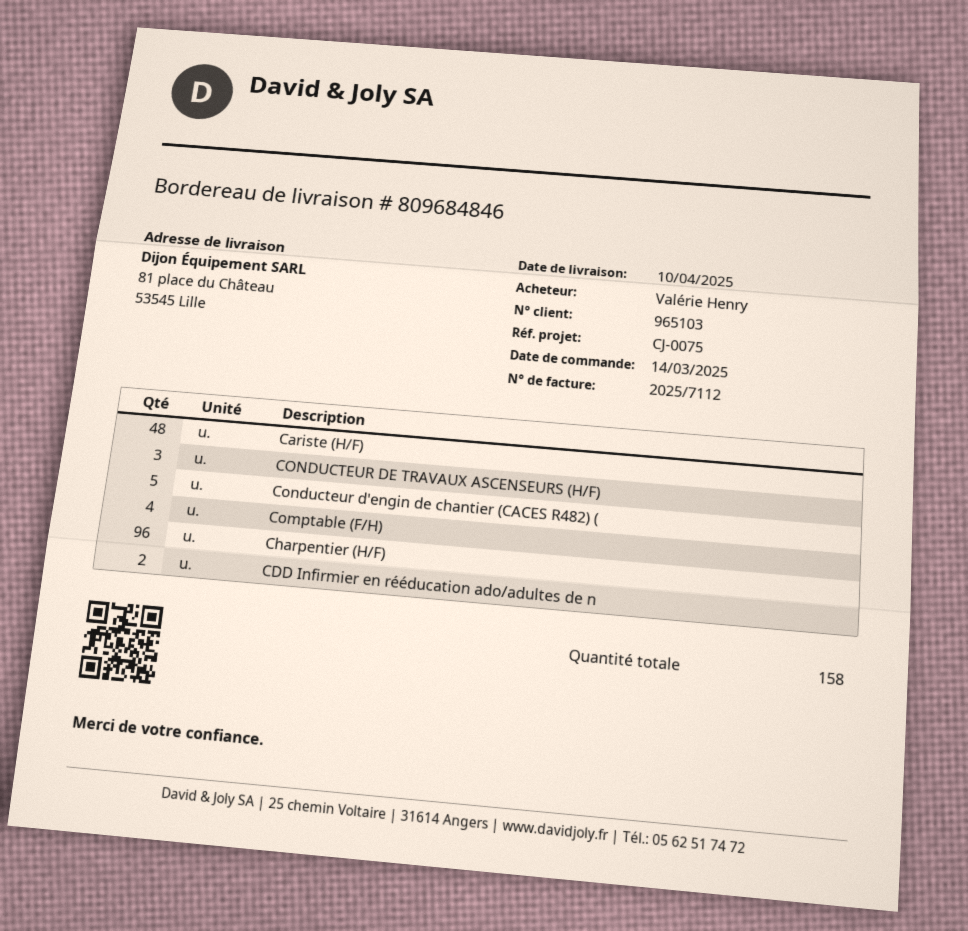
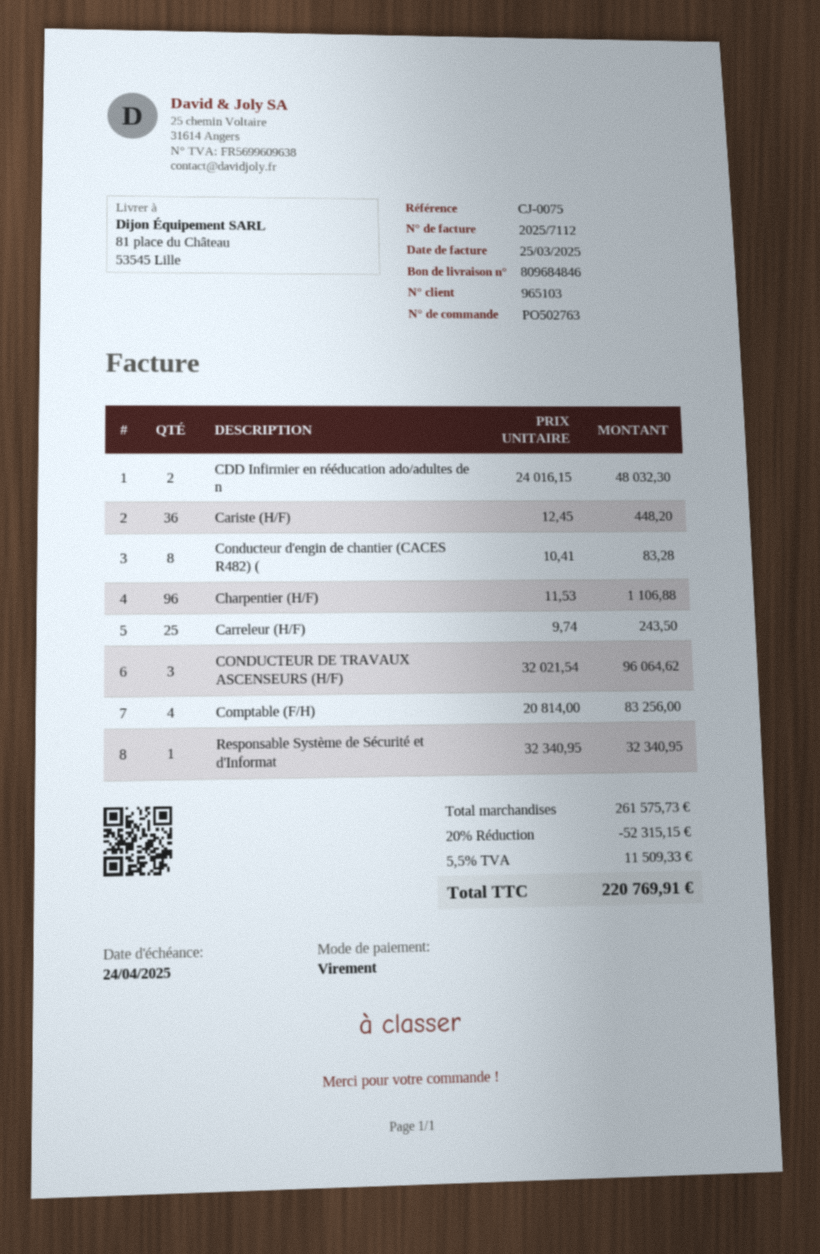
Cariste (H/F): 48 -> 36
Conducteur d'engin de chantier (CACES R482) (: 5 -> 8
Carreleur (H/F): none -> 25
Responsable Système de Sécurité et d'Informat: none -> 1

